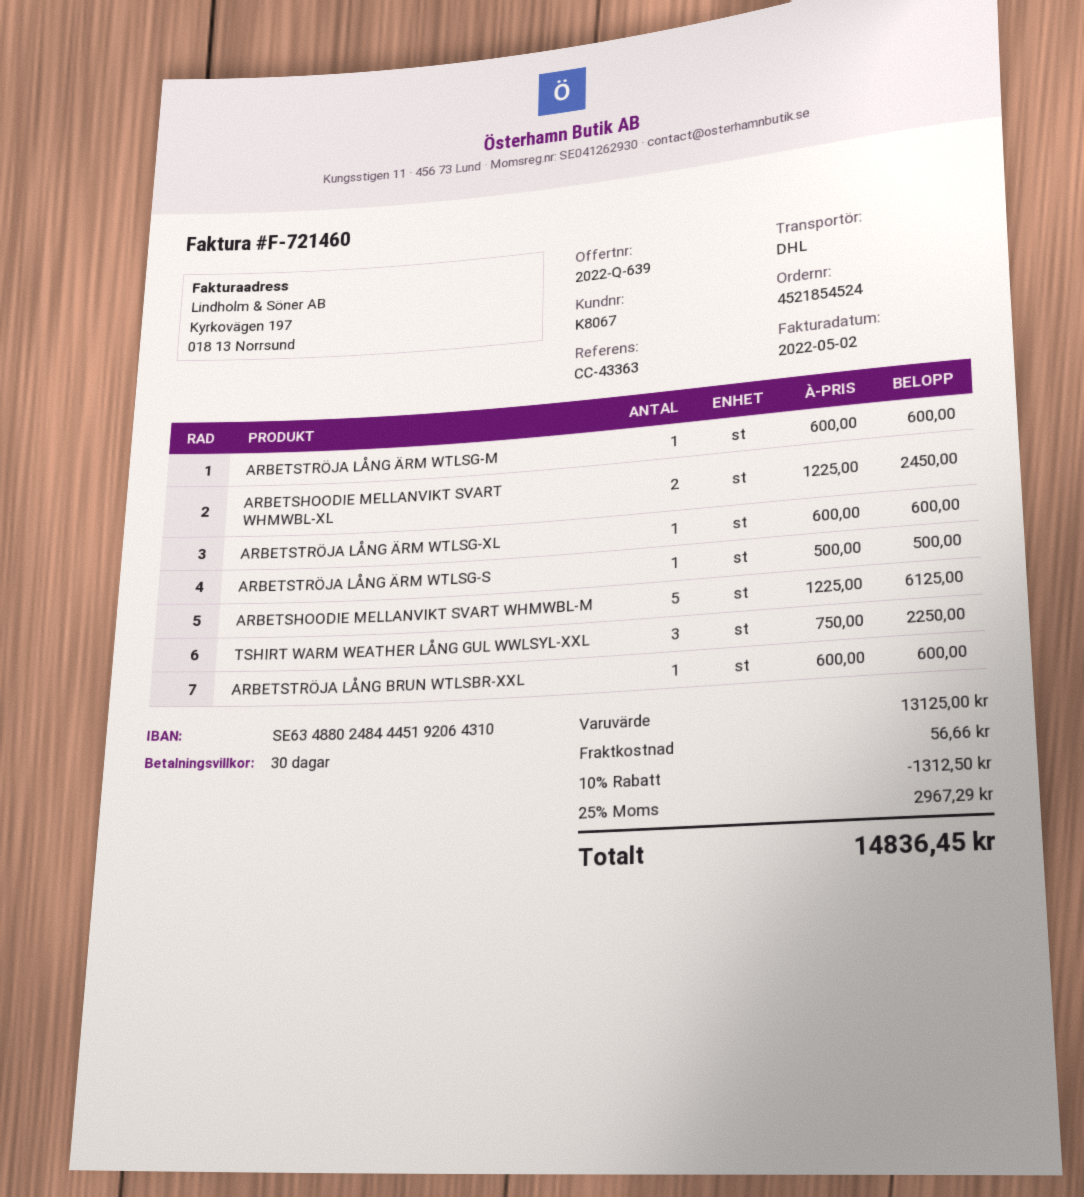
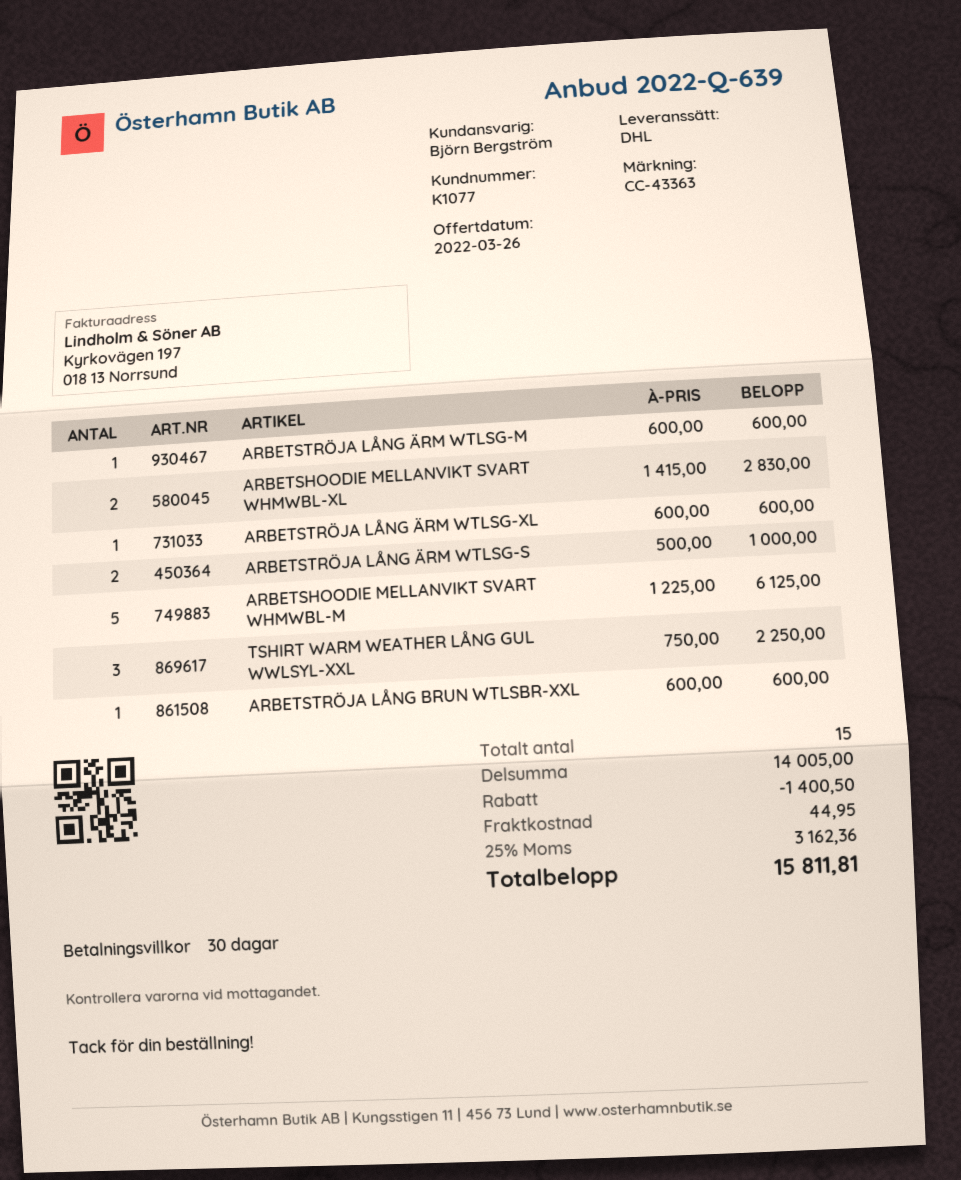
customer number: K8067 -> K1077
ARBETSHOODIE MELLANVIKT SVART WHMWBL-XL: 2 x 1225.00 = 2450.00 -> 2 x 1415.00 = 2830.00
ARBETSTRÖJA LÅNG ÄRM WTLSG-S: 1 x 500.00 = 500.00 -> 2 x 500.00 = 1000.00
subtotal: 13125.00 -> 14005.00
discount: 1312.50 -> 1400.50
shipping: 56.66 -> 44.95
tax: 25% = 2967.29 -> 25% = 3162.36
total: 14836.45 -> 15811.81

